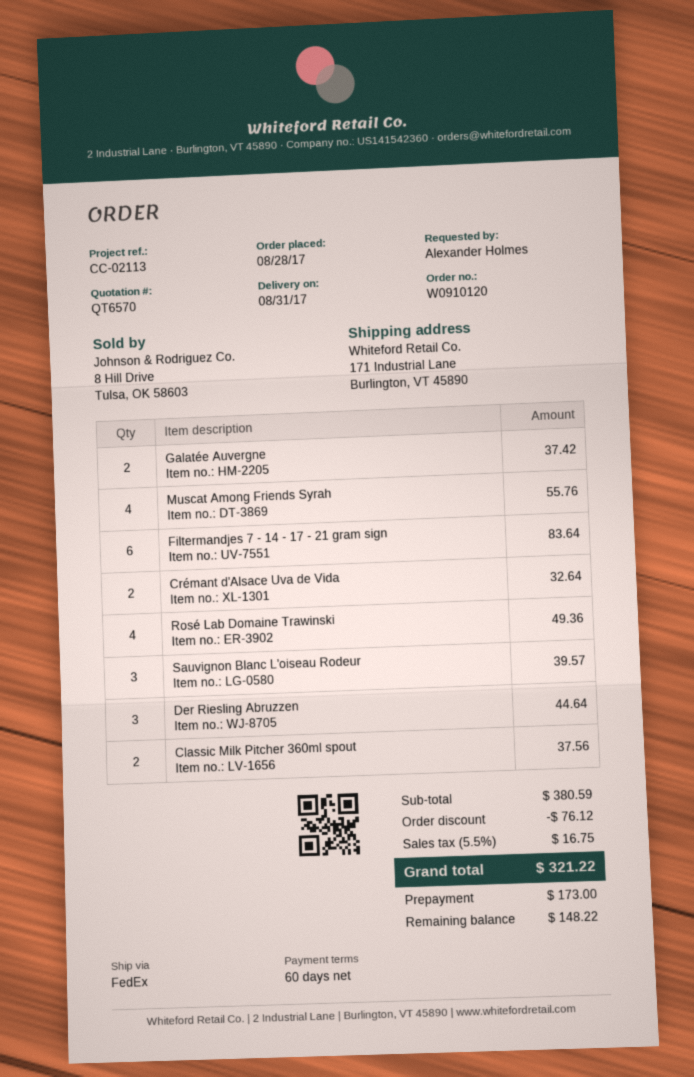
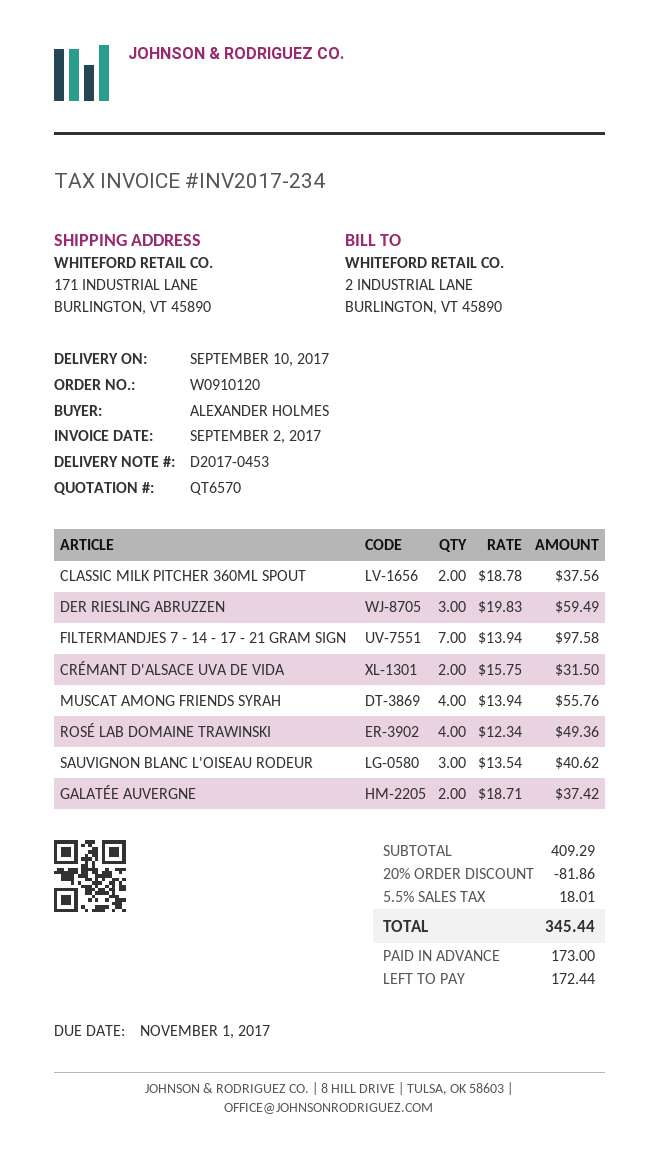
delivery date: 2017-08-31 -> 2017-09-10
Filtermandjes 7 - 14 - 17 - 21 gram sign: 6 for 83.64 -> 7 for 97.58
Crémant d'Alsace Uva de Vida: 2 for 32.64 -> 2 for 31.50
Sauvignon Blanc L'oiseau Rodeur: 3 for 39.57 -> 3 for 40.62
Der Riesling Abruzzen: 3 for 44.64 -> 3 for 59.49
subtotal: 380.59 -> 409.29
discount: 76.12 -> 81.86
tax: 5.5% = 16.75 -> 5.5% = 18.01
total: 321.22 -> 345.44
balance: 148.22 -> 172.44

